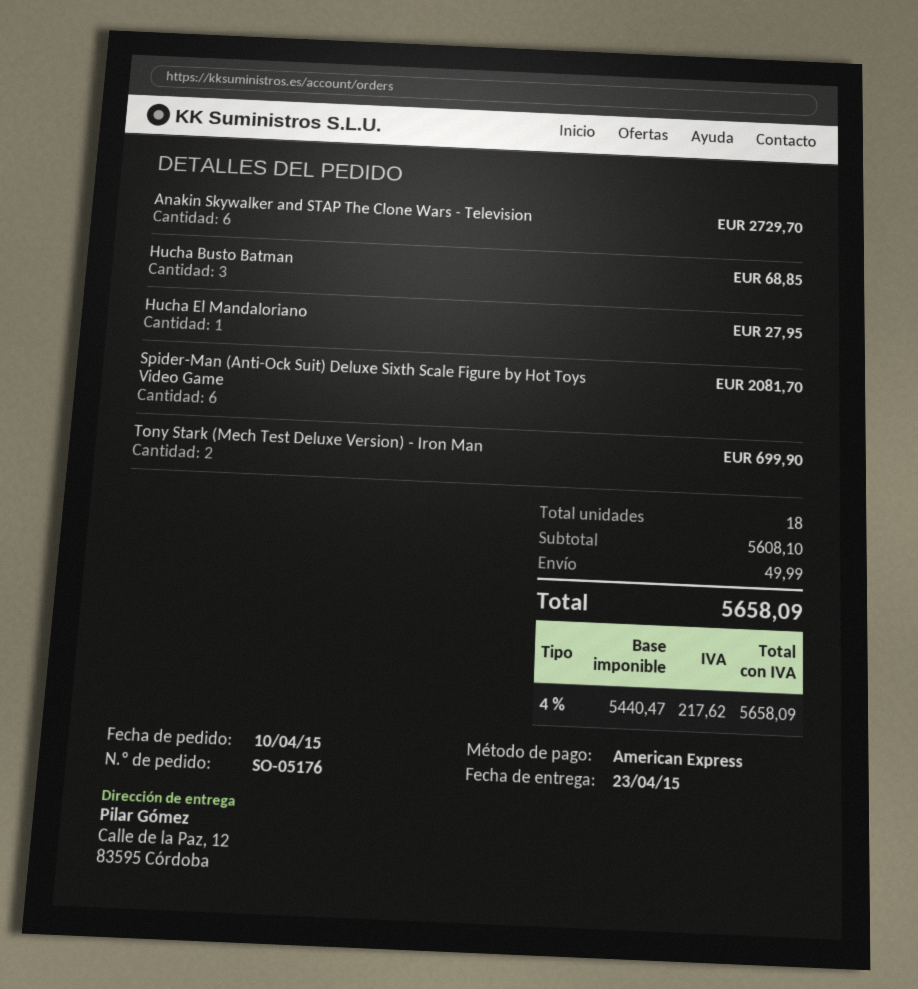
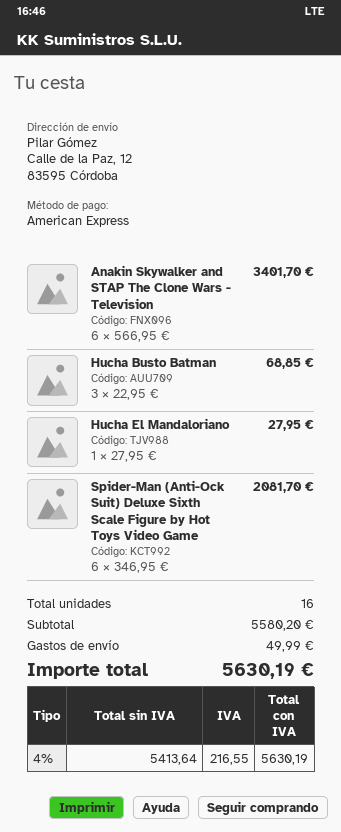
Anakin Skywalker and STAP The Clone Wars - Television: 6 for 2729.70 -> 6 for 3401.70
Tony Stark (Mech Test Deluxe Version) - Iron Man: 2 for 699.90 -> none
total quantity: 18 -> 16
subtotal: 5608.10 -> 5580.20
net: 5440.47 -> 5413.64
tax: 4% = 217.62 -> 4% = 216.55
total: 5658.09 -> 5630.19

